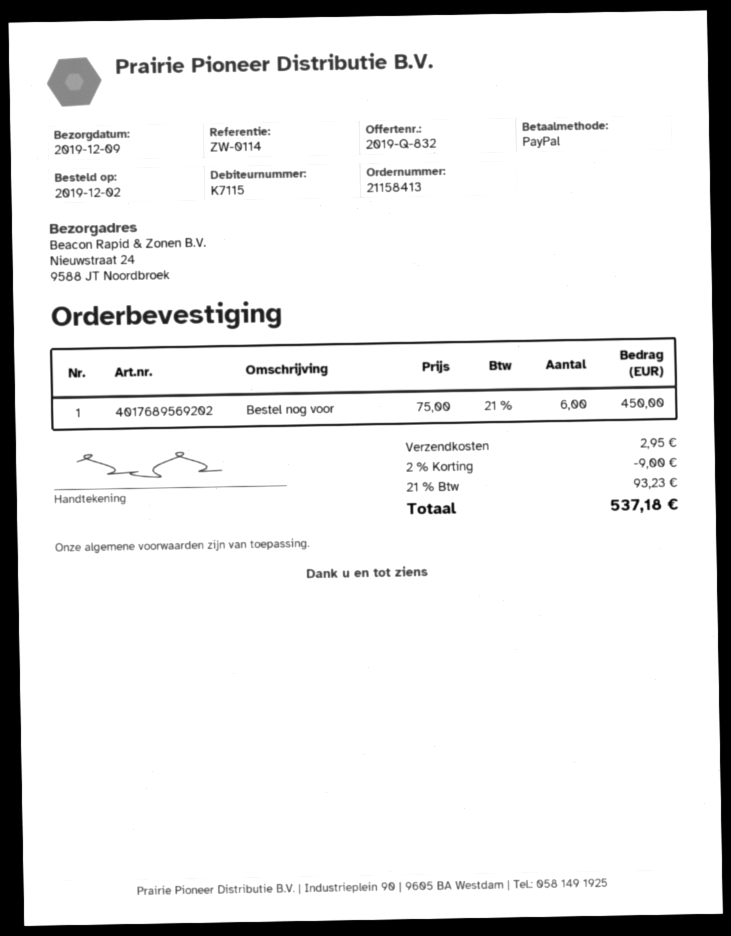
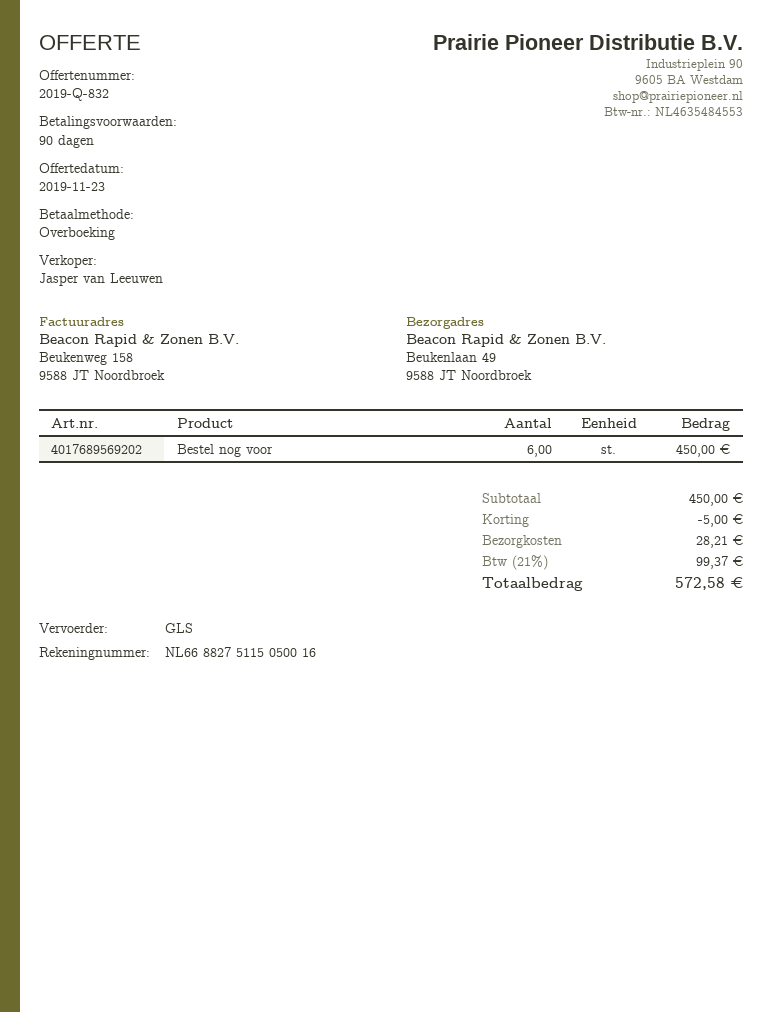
payment method: PayPal -> bank transfer
ship to: Nieuwstraat 24, 9588 JT Noordbroek -> Beukenlaan 49, 9588 JT Noordbroek
discount: 9.00 -> 5.00
shipping: 2.95 -> 28.21
tax: 21% = 93.23 -> 21% = 99.37
total: 537.18 -> 572.58

